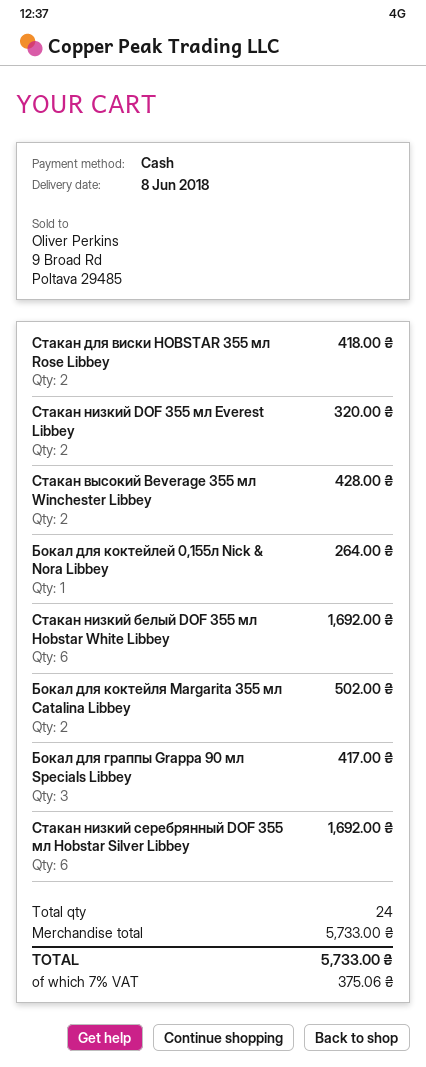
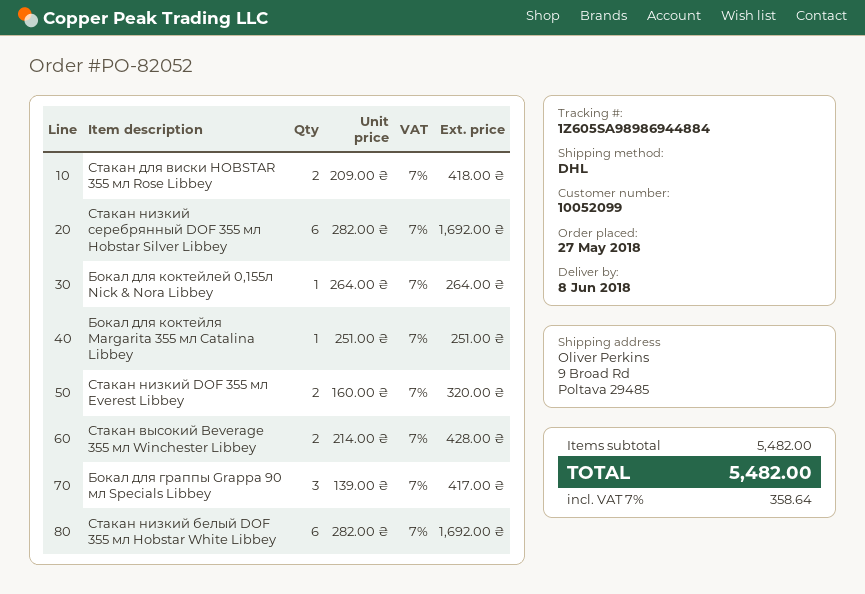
Бокал для коктейля Margarita 355 мл Catalina Libbey: 2 for 502.00 -> 1 for 251.00
subtotal: 5733.00 -> 5482.00
tax: 7% = 375.06 -> 7% = 358.64
total: 5733.00 -> 5482.00

